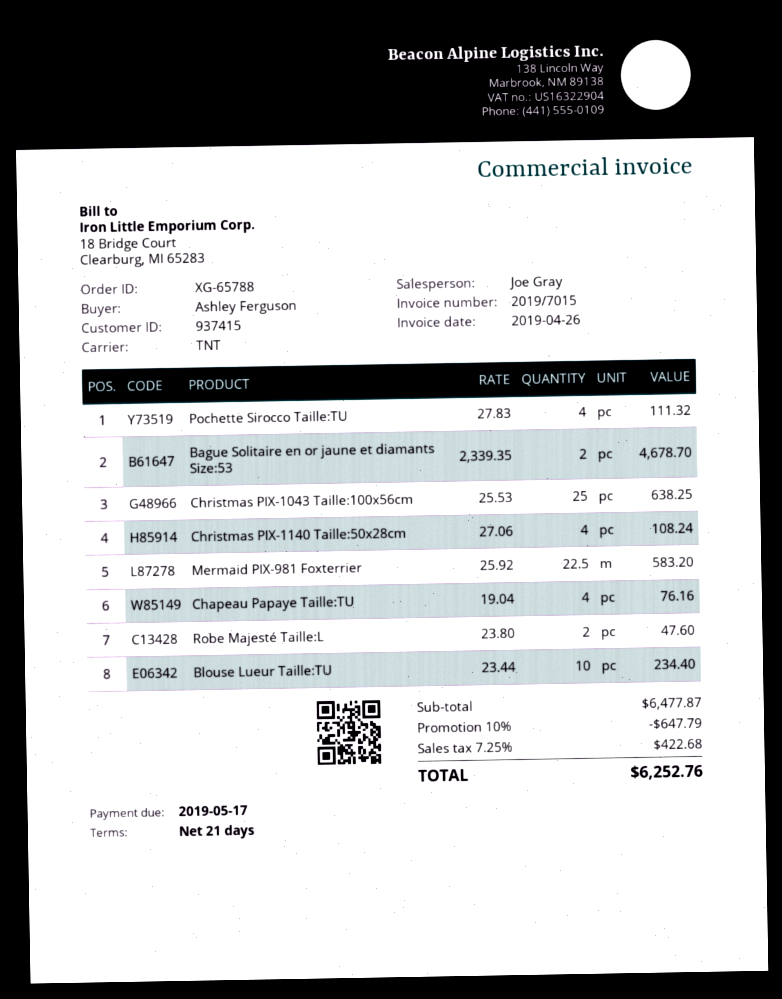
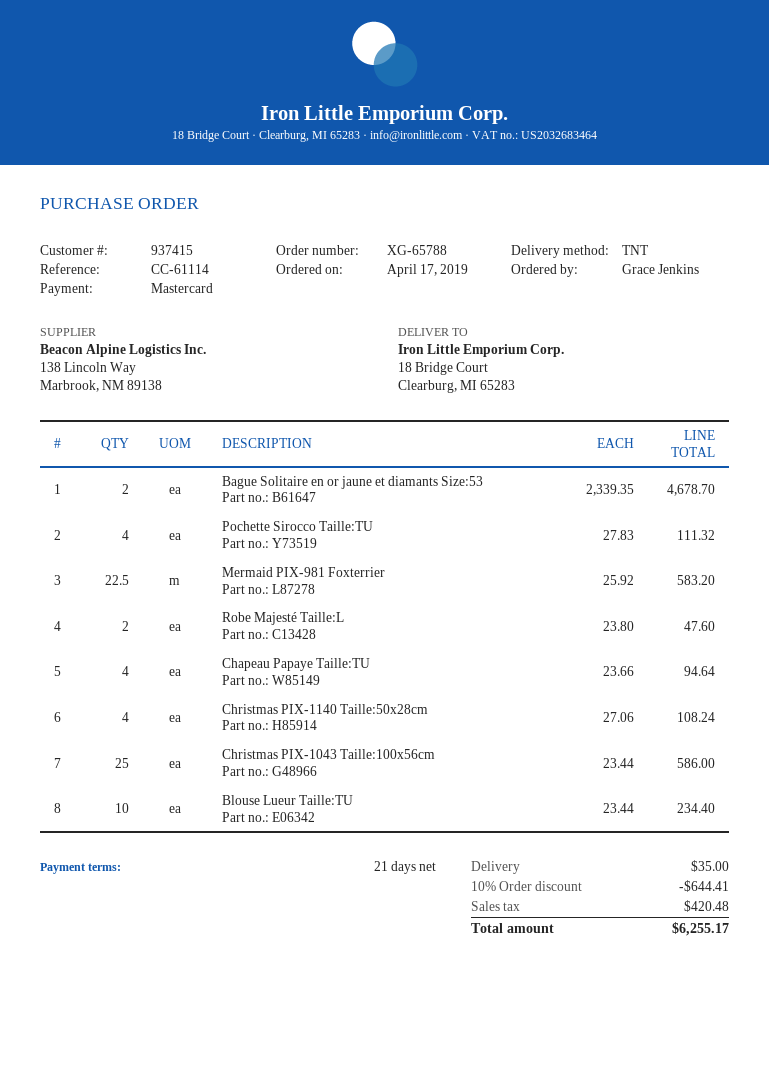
ordered by: Ashley Ferguson -> Grace Jenkins
Christmas PIX-1043 Taille:100x56cm: 25 x 25.53 = 638.25 -> 25 x 23.44 = 586.00
Chapeau Papaye Taille:TU: 4 x 19.04 = 76.16 -> 4 x 23.66 = 94.64
discount: 10% = 647.79 -> 10% = 644.41
shipping: none -> 35.00
tax: 422.68 -> 420.48
total: 6252.76 -> 6255.17

